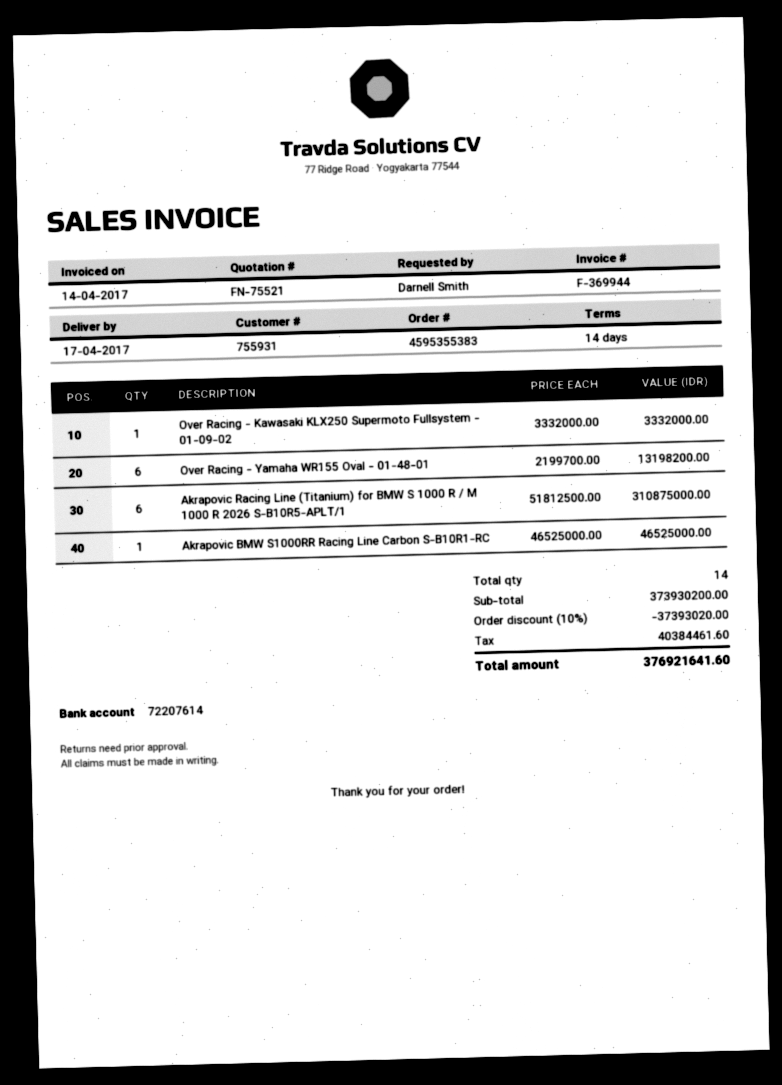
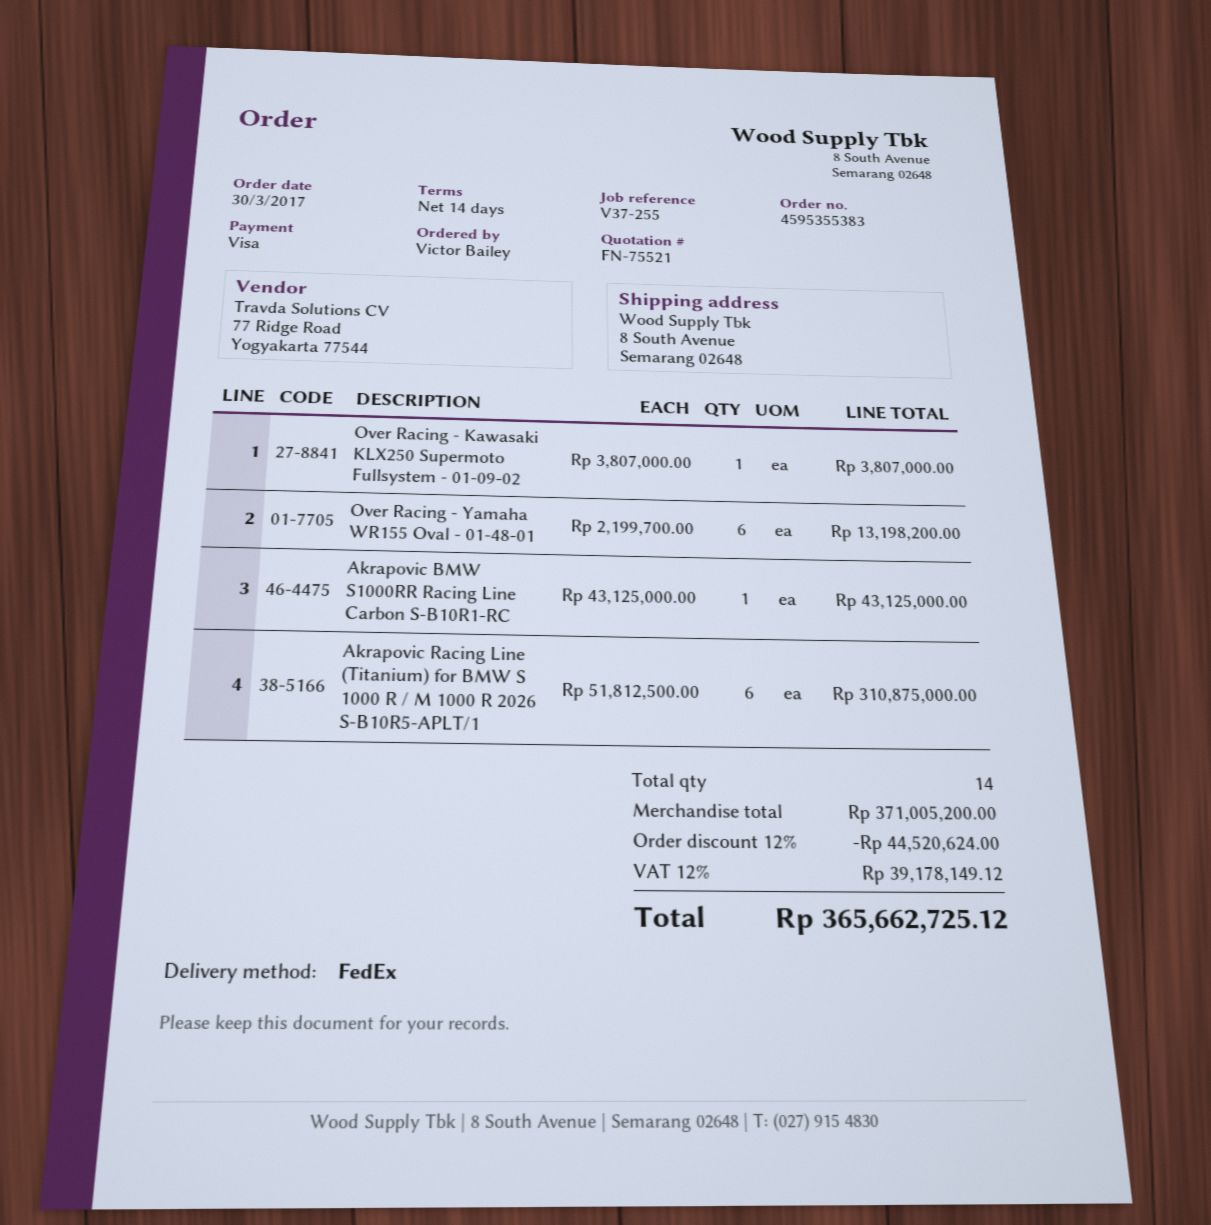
ordered by: Darnell Smith -> Victor Bailey
Over Racing - Kawasaki KLX250 Supermoto Fullsystem - 01-09-02: 1 x 3332000.00 = 3332000.00 -> 1 x 3807000.00 = 3807000.00
Akrapovic BMW S1000RR Racing Line Carbon S-B10R1-RC: 1 x 46525000.00 = 46525000.00 -> 1 x 43125000.00 = 43125000.00
subtotal: 373930200.00 -> 371005200.00
discount: 10% = 37393020.00 -> 12% = 44520624.00
tax: 40384461.60 -> 39178149.12
total: 376921641.60 -> 365662725.12

